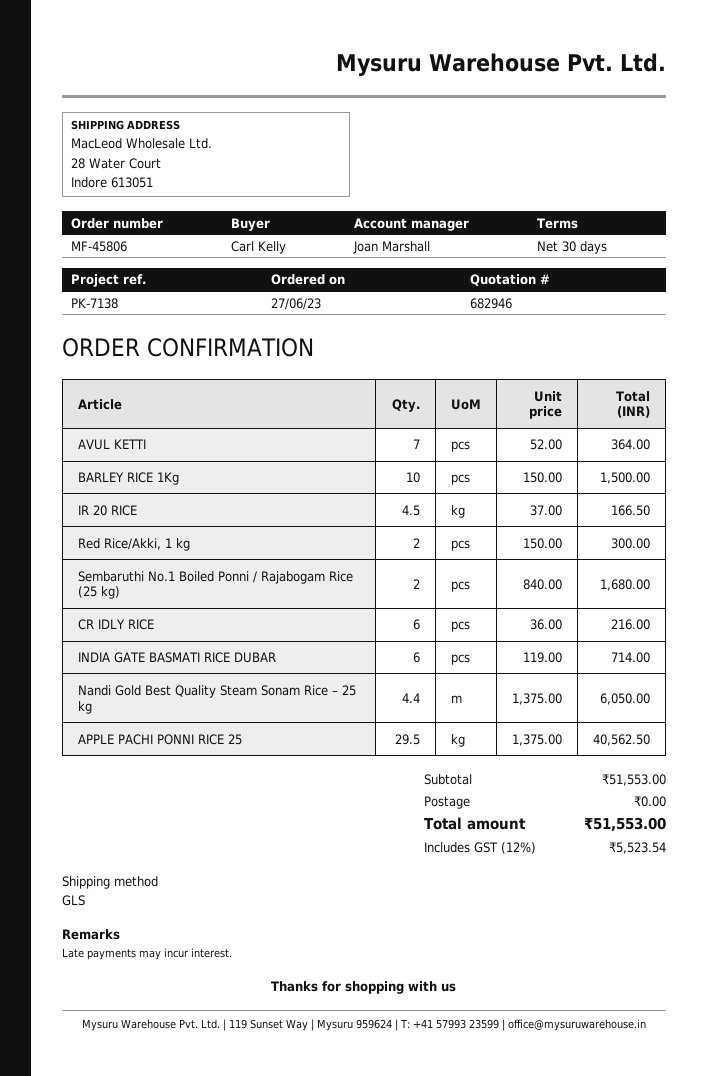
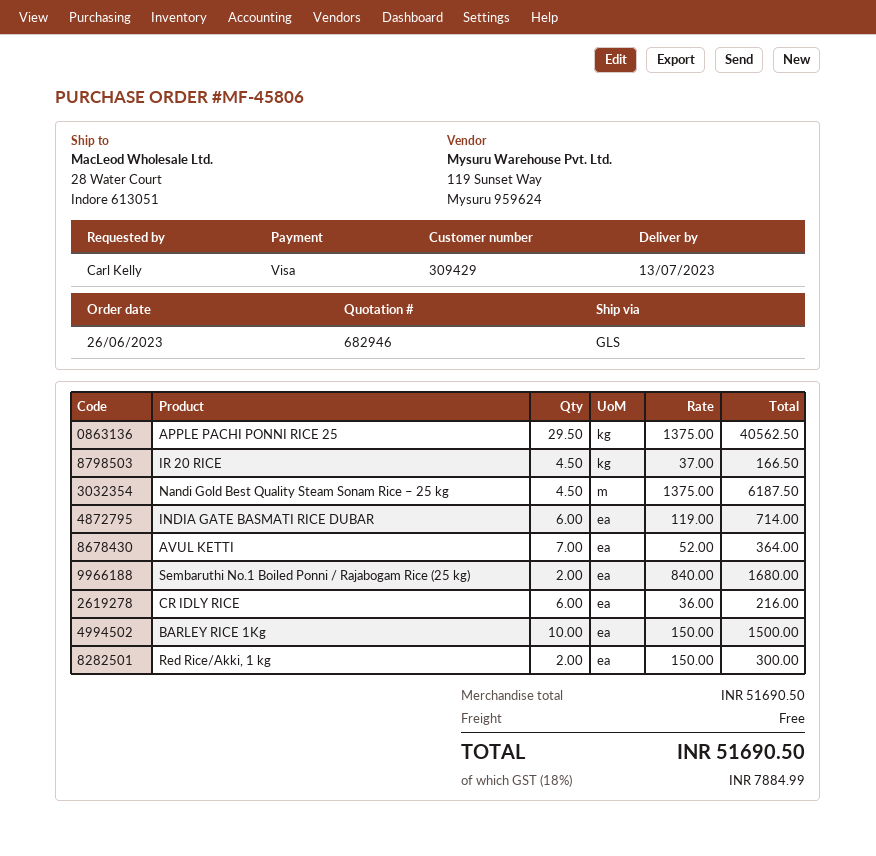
order date: 2023-06-27 -> 2023-06-26
Nandi Gold Best Quality Steam Sonam Rice – 25 kg: 4.4 x 1375.00 = 6050.00 -> 4.5 x 1375.00 = 6187.50
subtotal: 51553.00 -> 51690.50
tax: 12% = 5523.54 -> 18% = 7884.99
total: 51553.00 -> 51690.50

